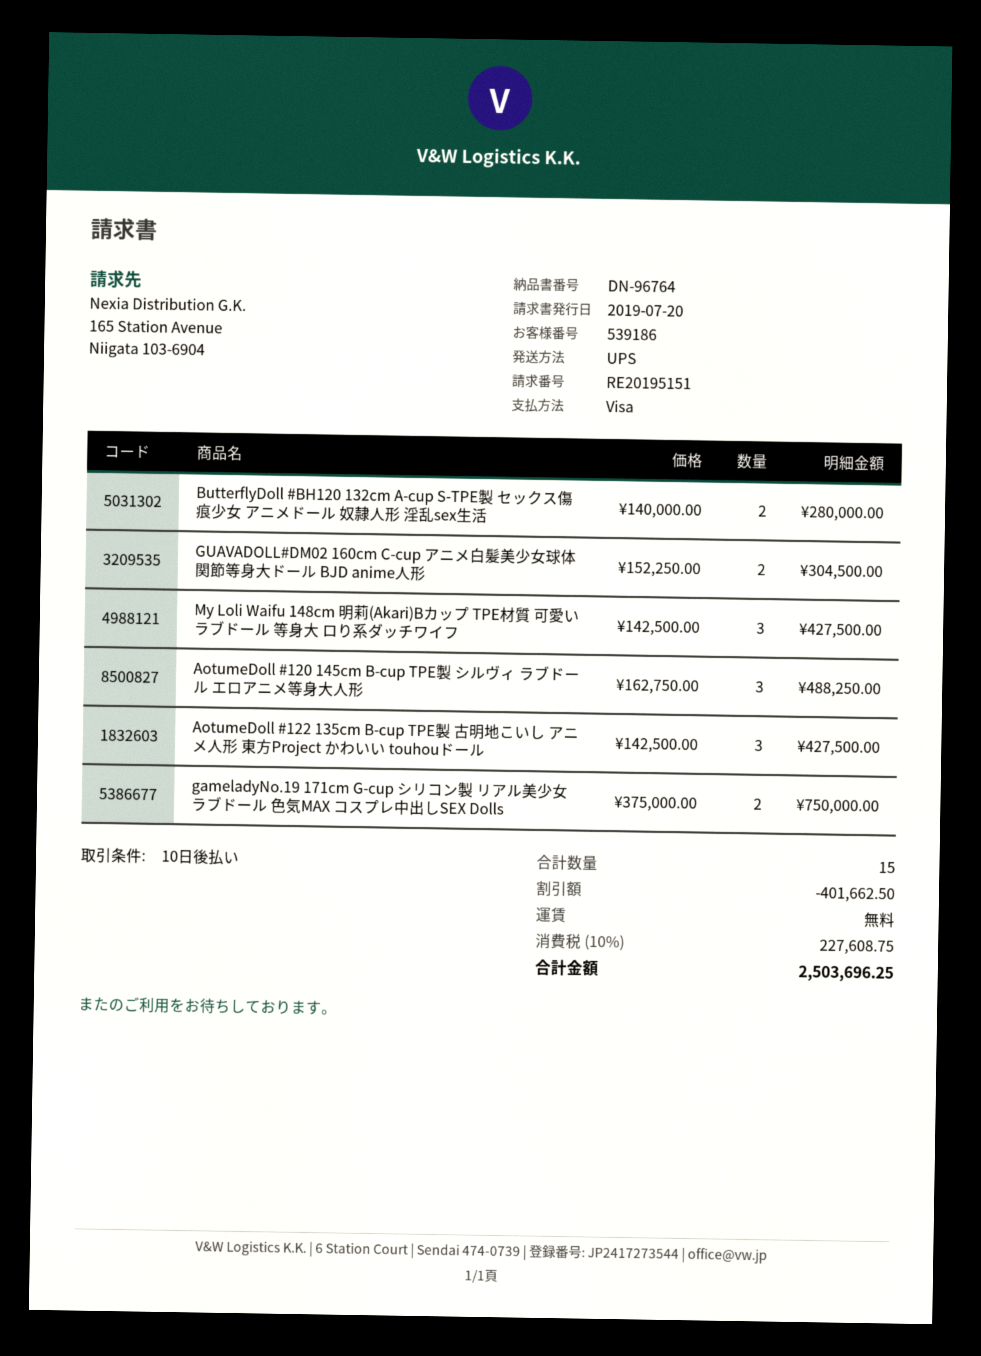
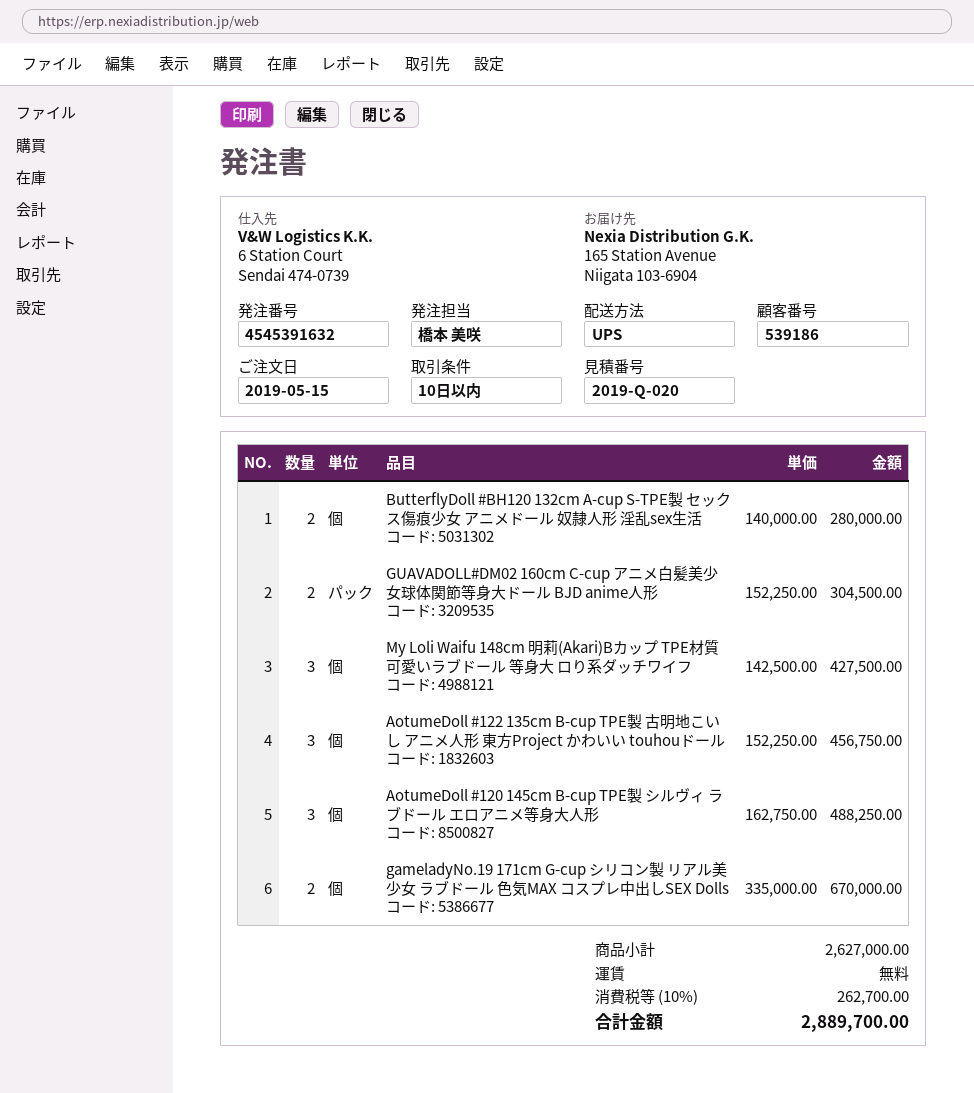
AotumeDoll #122 135cm B-cup TPE製 古明地こいし アニメ人形 東方Project かわいい touhouドール: 3 x 142500.00 = 427500.00 -> 3 x 152250.00 = 456750.00
gameladyNo.19 171cm G-cup シリコン製 リアル美少女 ラブドール 色気MAX コスプレ中出しSEX Dolls: 2 x 375000.00 = 750000.00 -> 2 x 335000.00 = 670000.00
discount: 401662.50 -> none
tax: 10% = 227608.75 -> 10% = 262700.00
total: 2503696.25 -> 2889700.00

